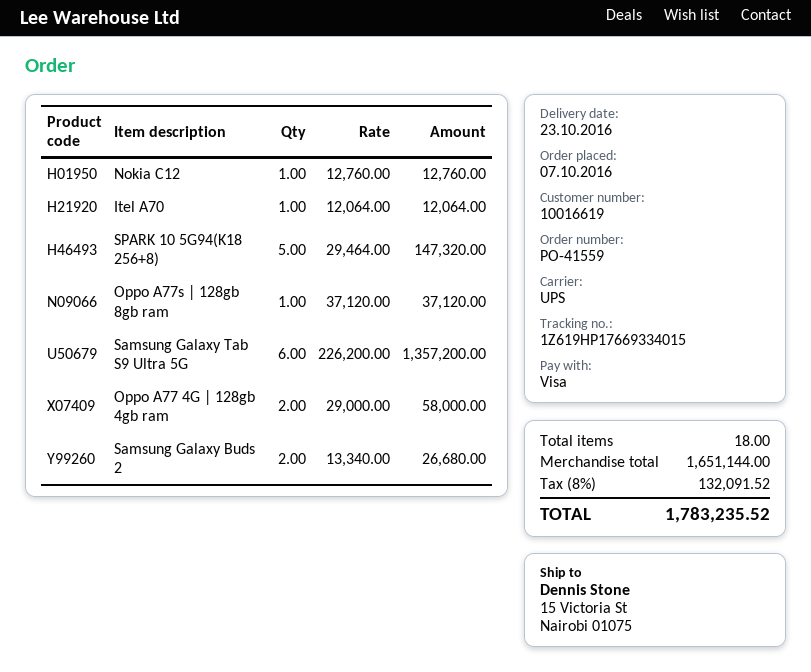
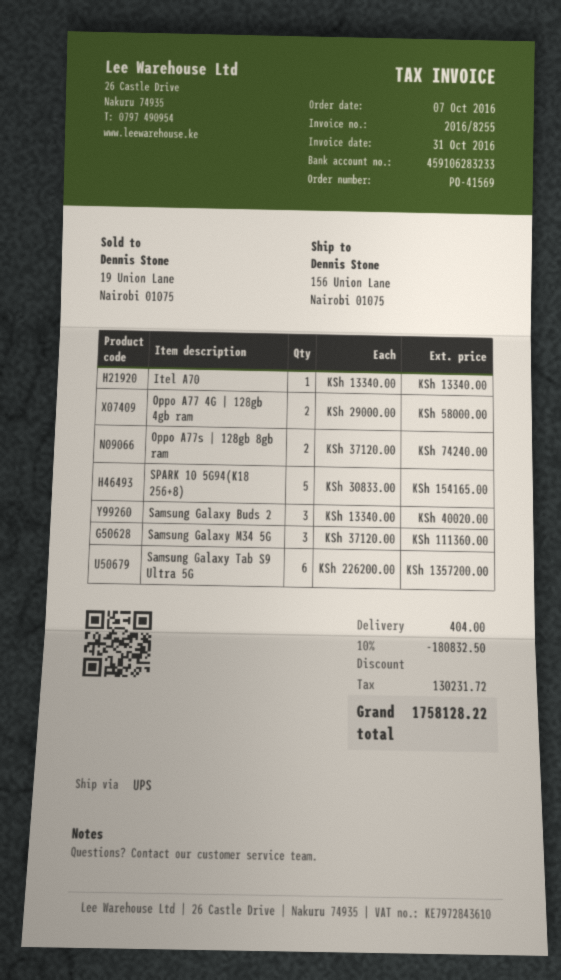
order number: PO-41559 -> PO-41569
ship to: 15 Victoria St, Nairobi 01075 -> 156 Union Lane, Nairobi 01075
Nokia C12: 1 x 12760.00 = 12760.00 -> none
Itel A70: 1 x 12064.00 = 12064.00 -> 1 x 13340.00 = 13340.00
SPARK 10 5G94(K18 256+8): 5 x 29464.00 = 147320.00 -> 5 x 30833.00 = 154165.00
Oppo A77s | 128gb 8gb ram: 1 x 37120.00 = 37120.00 -> 2 x 37120.00 = 74240.00
Samsung Galaxy Buds 2: 2 x 13340.00 = 26680.00 -> 3 x 13340.00 = 40020.00
Samsung Galaxy M34 5G: none -> 3 x 37120.00 = 111360.00
discount: none -> 10% = 180832.50
shipping: none -> 404.00
tax: 132091.52 -> 130231.72
total: 1783235.52 -> 1758128.22

